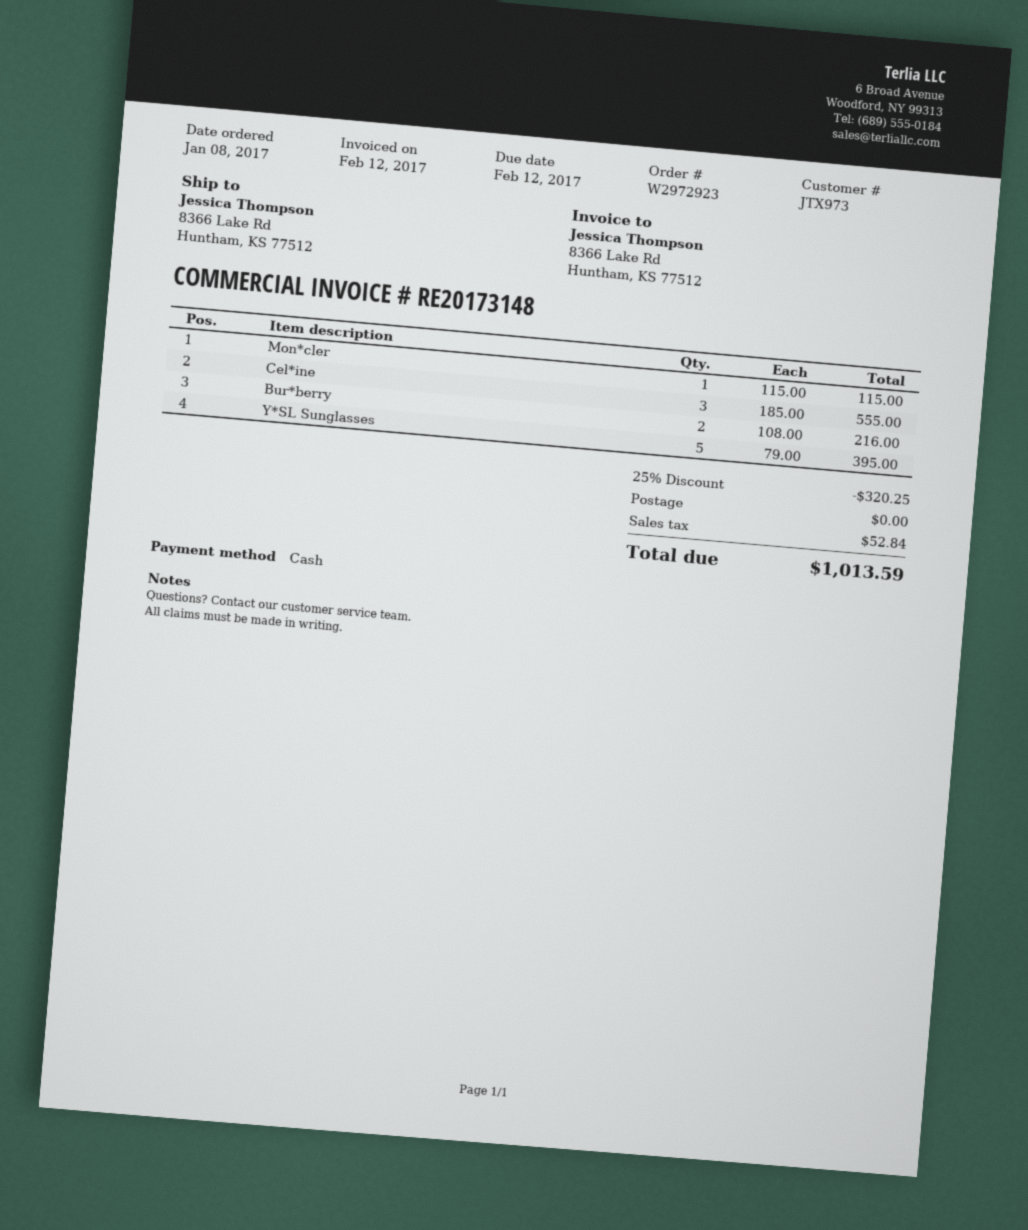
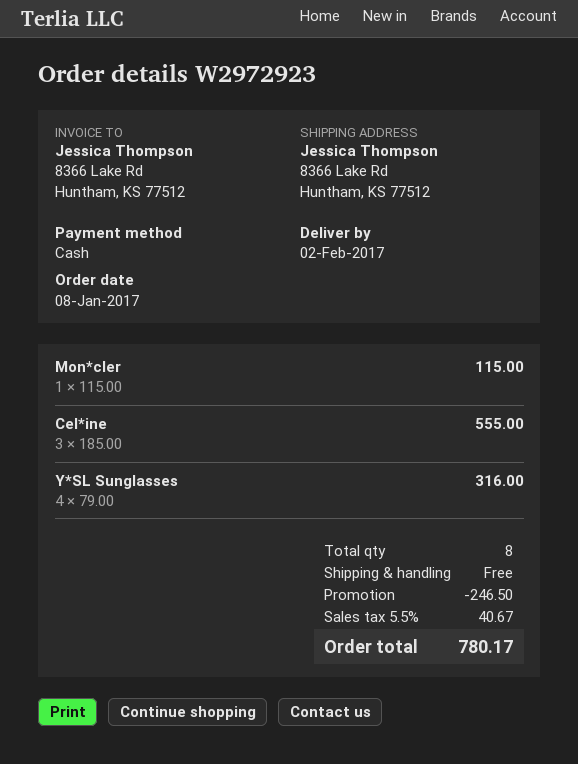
Bur*berry: 2 x 108.00 = 216.00 -> none
Y*SL Sunglasses: 5 x 79.00 = 395.00 -> 4 x 79.00 = 316.00
discount: 320.25 -> 246.50
tax: 52.84 -> 40.67
total: 1013.59 -> 780.17

